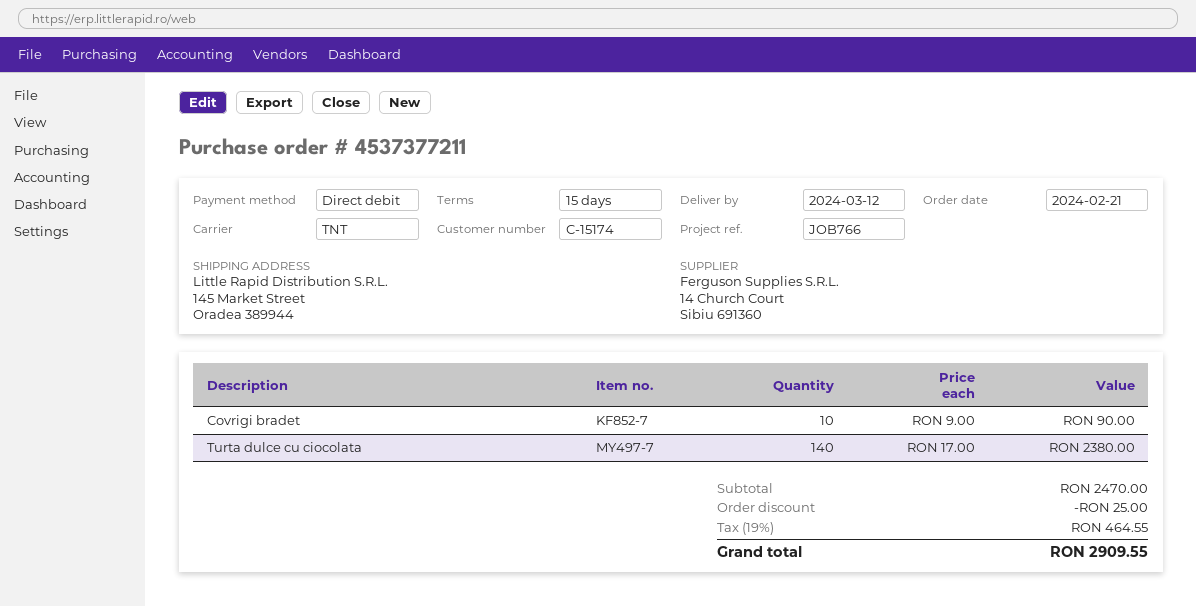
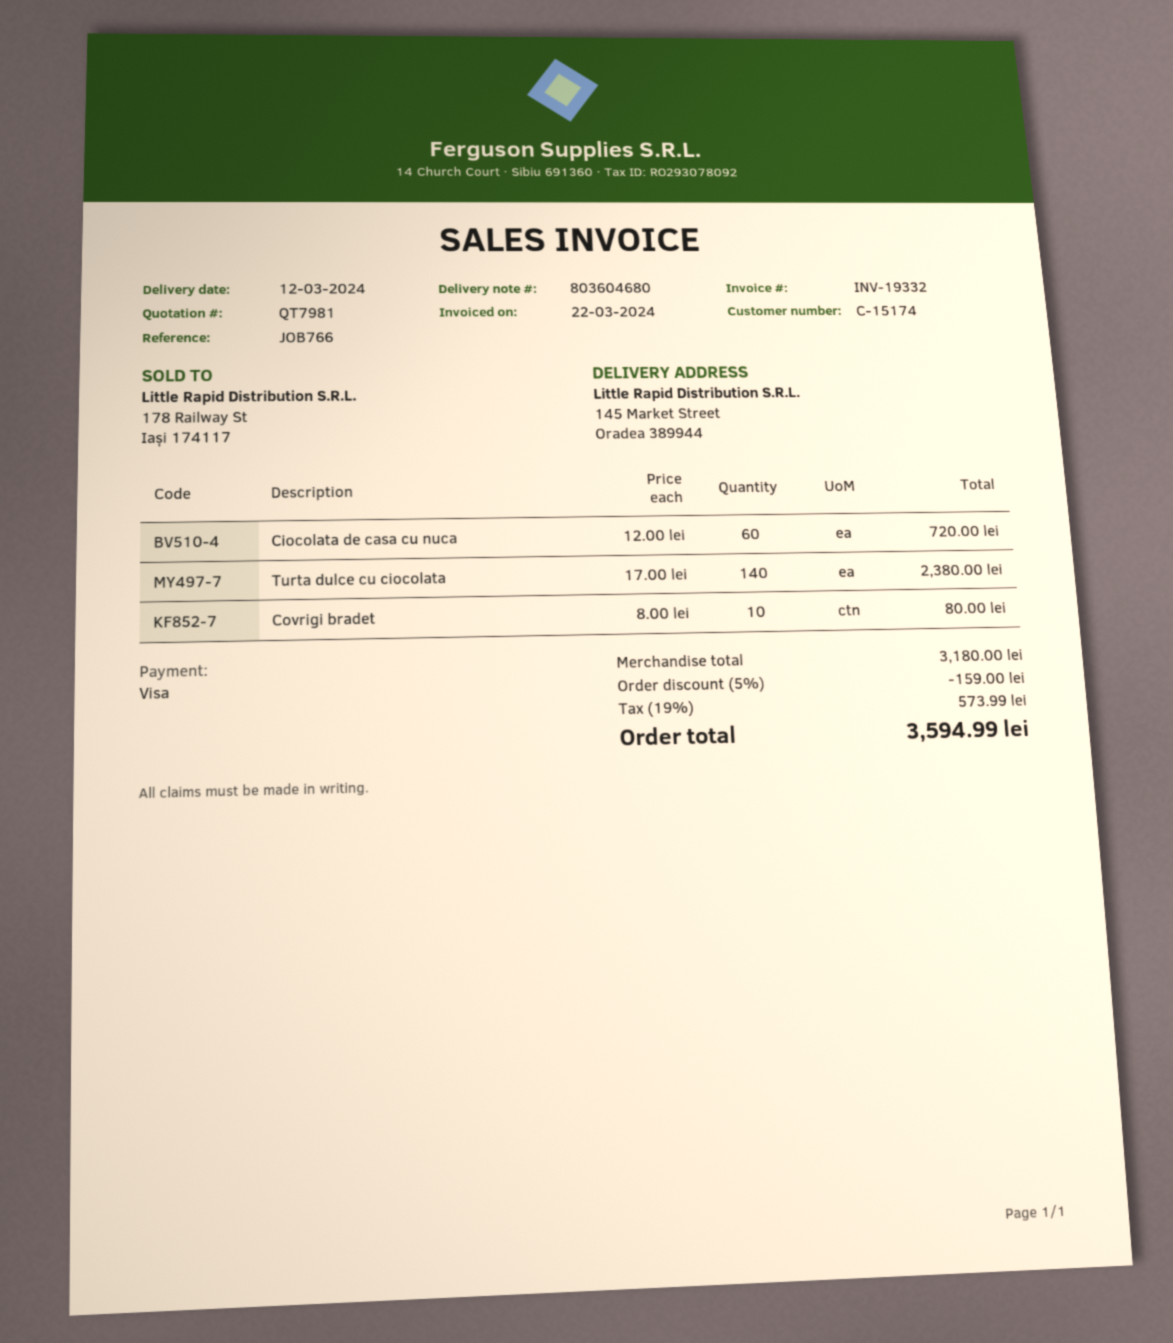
payment method: direct debit -> Visa
Covrigi bradet: 10 x 9.00 = 90.00 -> 10 x 8.00 = 80.00
Ciocolata de casa cu nuca: none -> 60 x 12.00 = 720.00
subtotal: 2470.00 -> 3180.00
discount: 25.00 -> 159.00
tax: 19% = 464.55 -> 19% = 573.99
total: 2909.55 -> 3594.99

